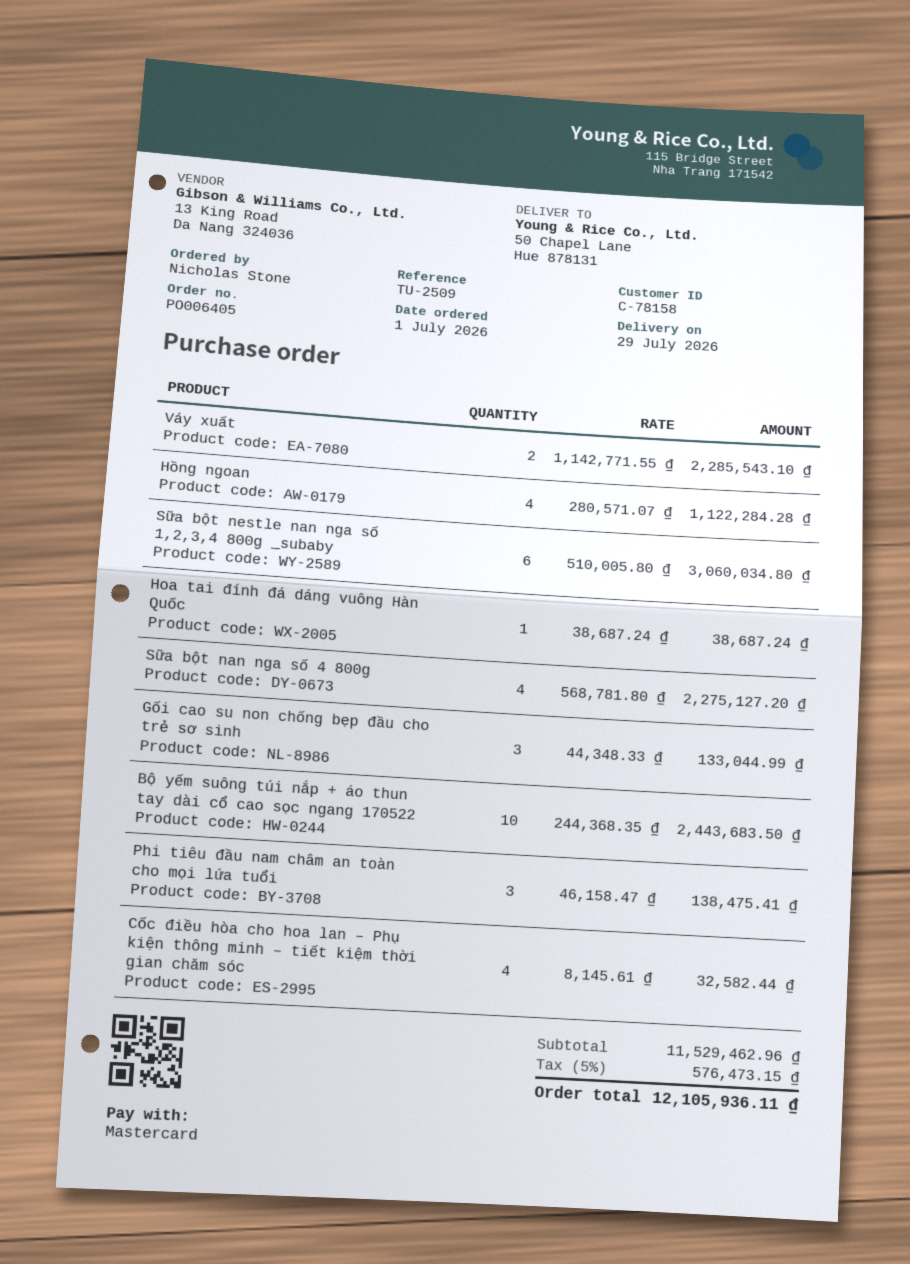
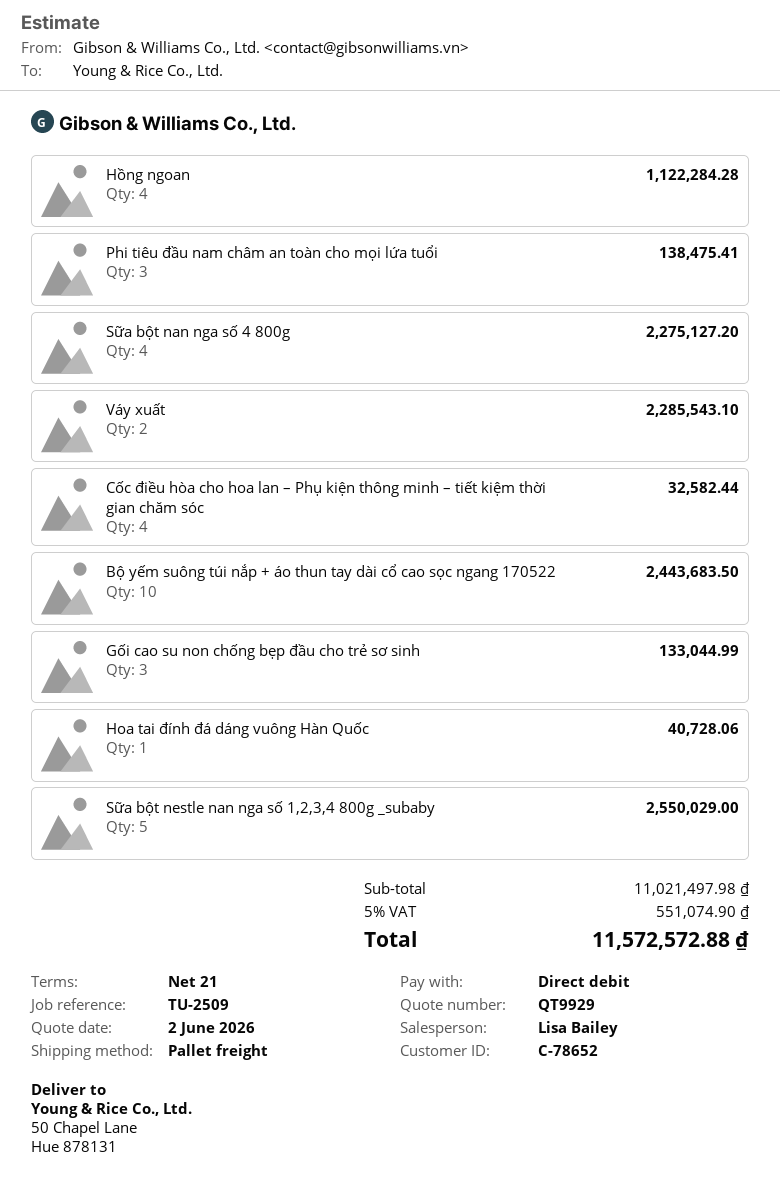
customer number: C-78158 -> C-78652
payment method: Mastercard -> direct debit
Sữa bột nestle nan nga số 1,2,3,4 800g _subaby: 6 for 3060034.80 -> 5 for 2550029.00
Hoa tai đính đá dáng vuông Hàn Quốc: 1 for 38687.24 -> 1 for 40728.06
subtotal: 11529462.96 -> 11021497.98
tax: 5% = 576473.15 -> 5% = 551074.90
total: 12105936.11 -> 11572572.88

